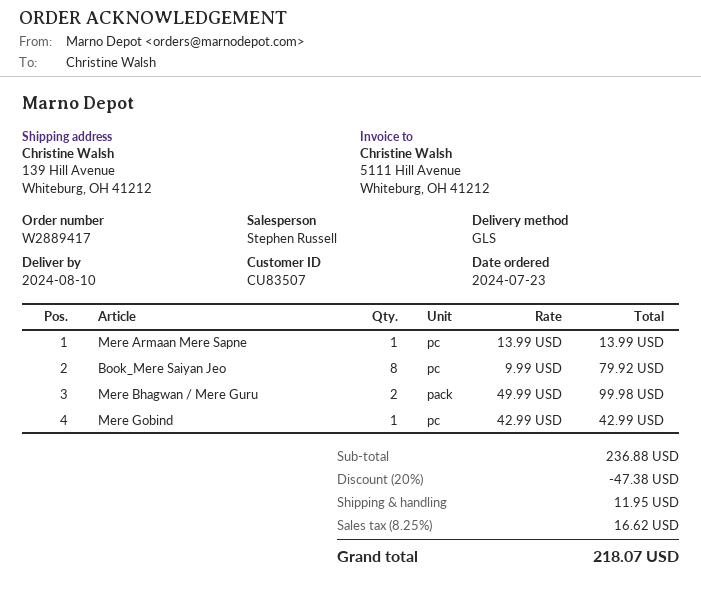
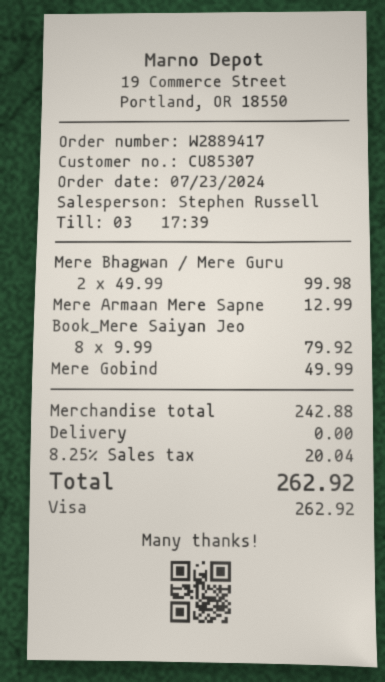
customer number: CU83507 -> CU85307
Mere Armaan Mere Sapne: 1 x 13.99 = 13.99 -> 1 x 12.99 = 12.99
Mere Gobind: 1 x 42.99 = 42.99 -> 1 x 49.99 = 49.99
subtotal: 236.88 -> 242.88
discount: 20% = 47.38 -> none
shipping: 11.95 -> 0.00
tax: 8.25% = 16.62 -> 8.25% = 20.04
total: 218.07 -> 262.92

